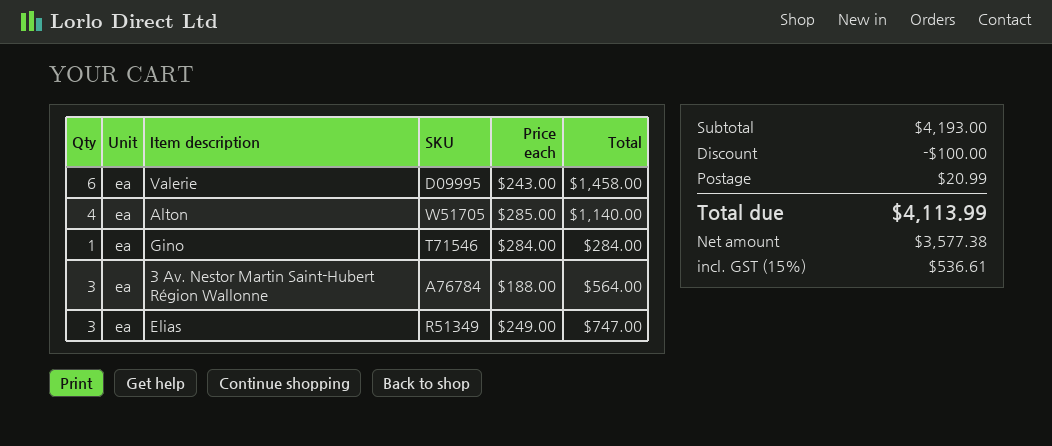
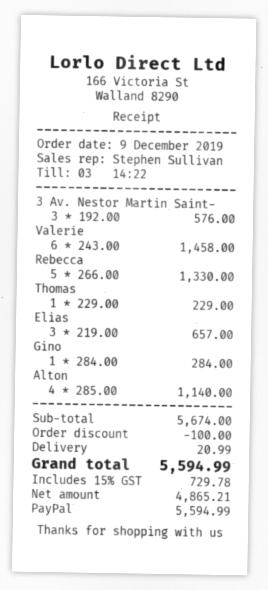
3 Av. Nestor Martin Saint-Hubert Région Wallonne: 3 x 188.00 = 564.00 -> 3 x 192.00 = 576.00
Elias: 3 x 249.00 = 747.00 -> 3 x 219.00 = 657.00
Rebecca: none -> 5 x 266.00 = 1330.00
Thomas: none -> 1 x 229.00 = 229.00
subtotal: 4193.00 -> 5674.00
net: 3577.38 -> 4865.21
tax: 15% = 536.61 -> 15% = 729.78
total: 4113.99 -> 5594.99

